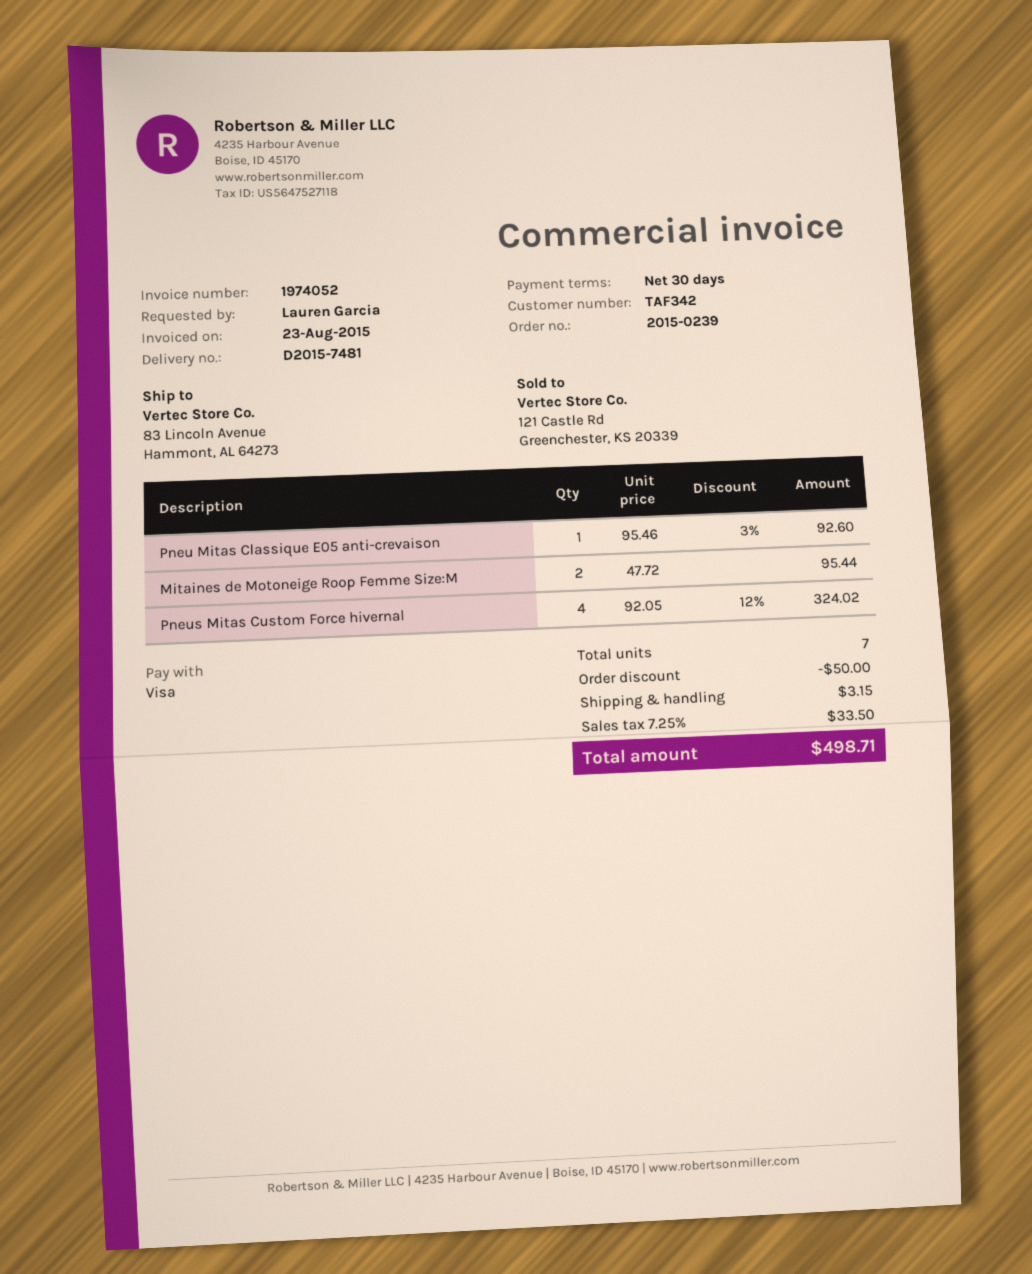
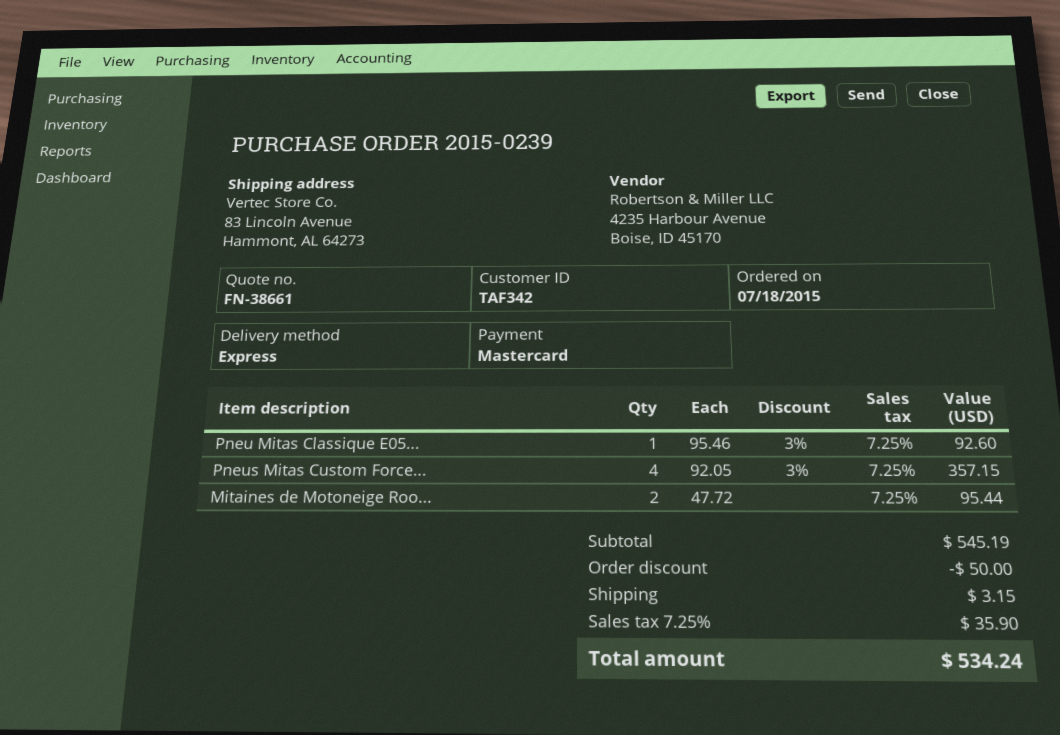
payment method: Visa -> Mastercard
Pneus Mitas Custom Force hivernal: 4 x 92.05 - 12% = 324.02 -> 4 x 92.05 - 3% = 357.15
tax: 7.25% = 33.50 -> 7.25% = 35.90
total: 498.71 -> 534.24

